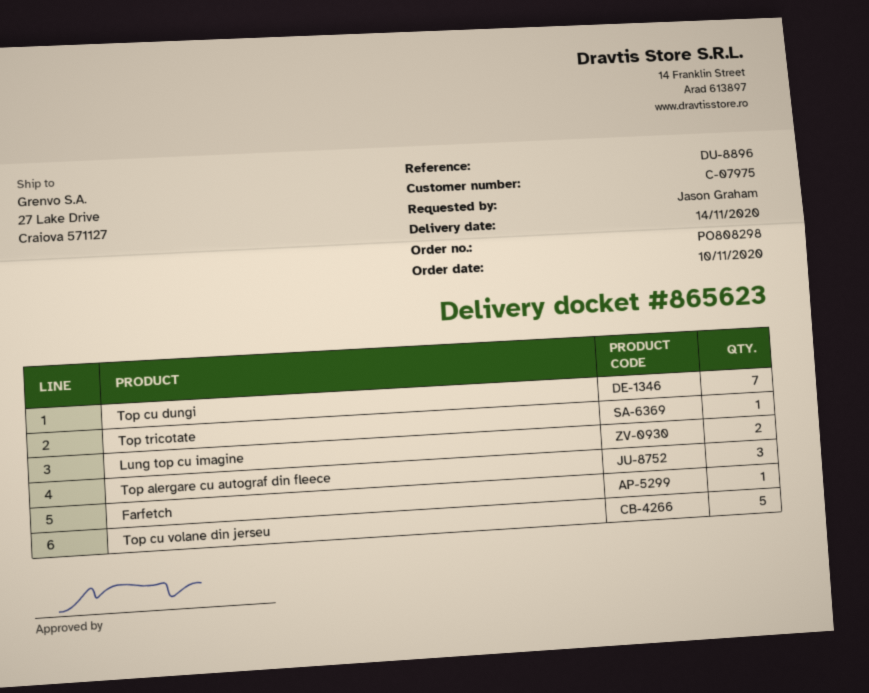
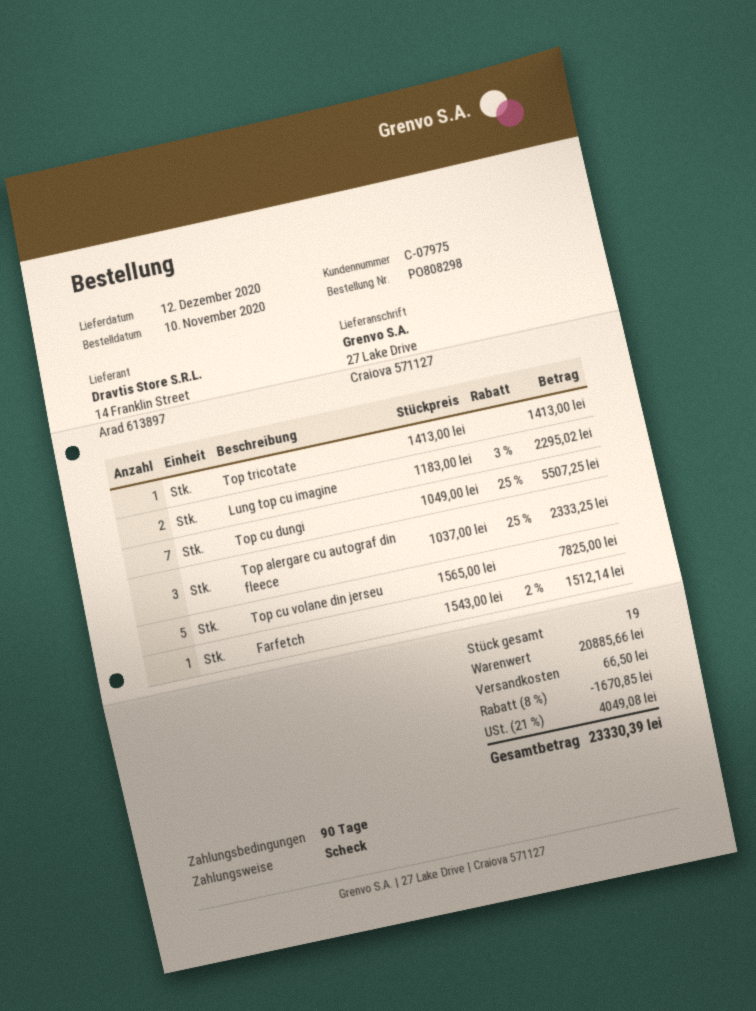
delivery date: 2020-11-14 -> 2020-12-12

